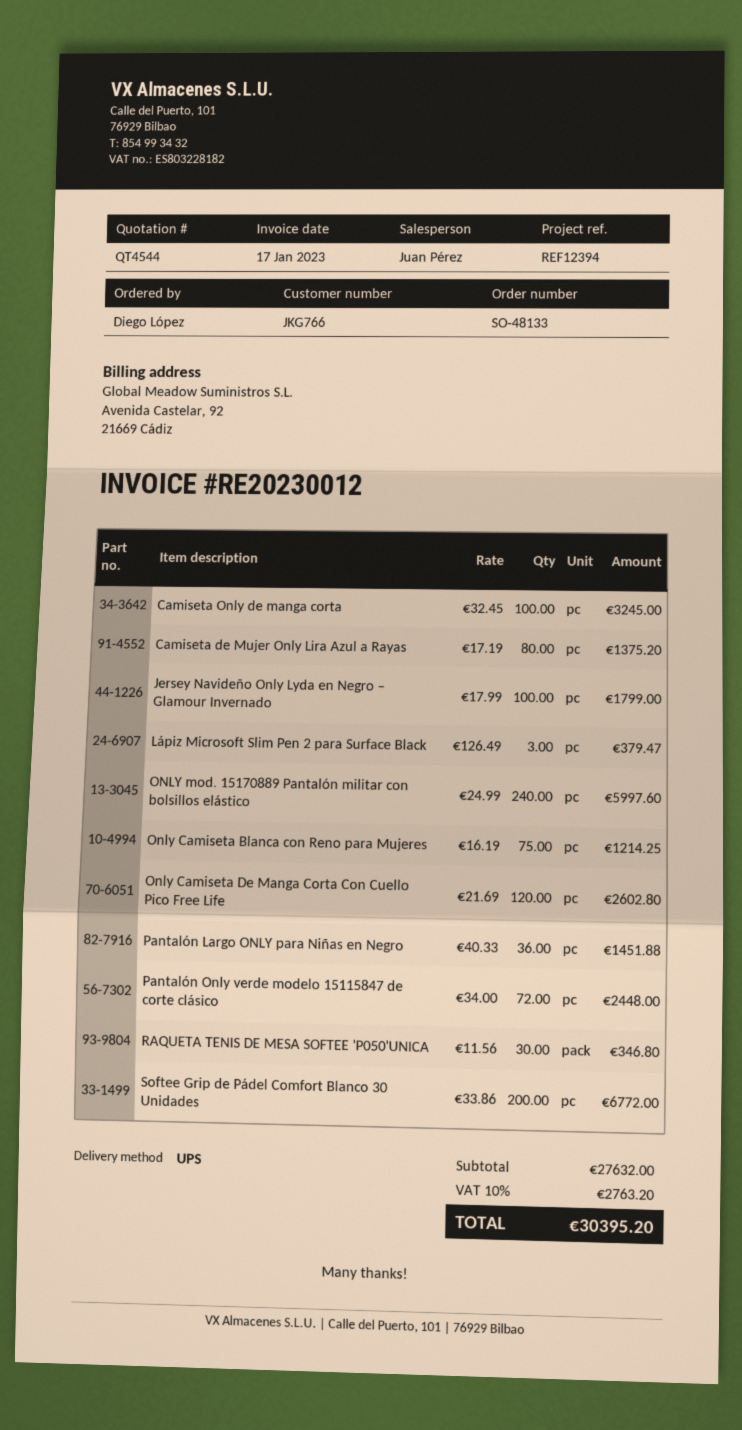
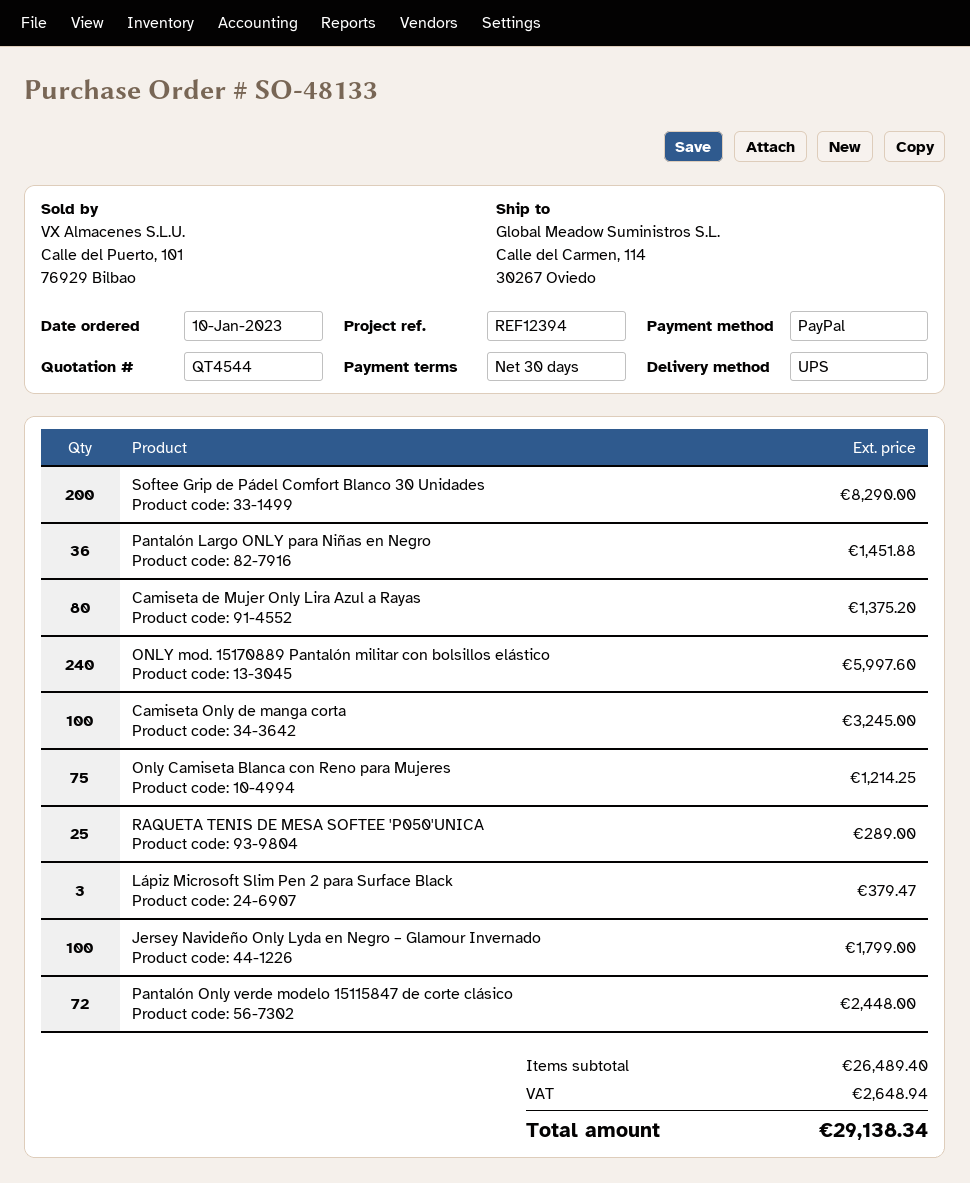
Only Camiseta De Manga Corta Con Cuello Pico Free Life: 120 for 2602.80 -> none
RAQUETA TENIS DE MESA SOFTEE 'P050'UNICA: 30 for 346.80 -> 25 for 289.00
Softee Grip de Pádel Comfort Blanco 30 Unidades: 200 for 6772.00 -> 200 for 8290.00
subtotal: 27632.00 -> 26489.40
tax: 2763.20 -> 2648.94
total: 30395.20 -> 29138.34

